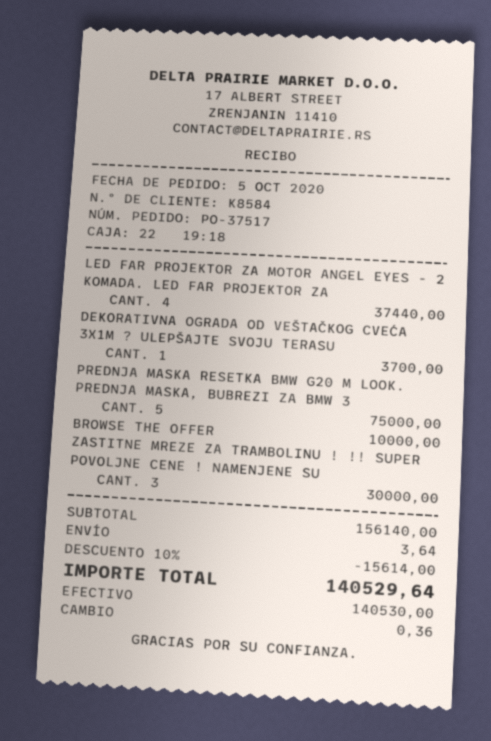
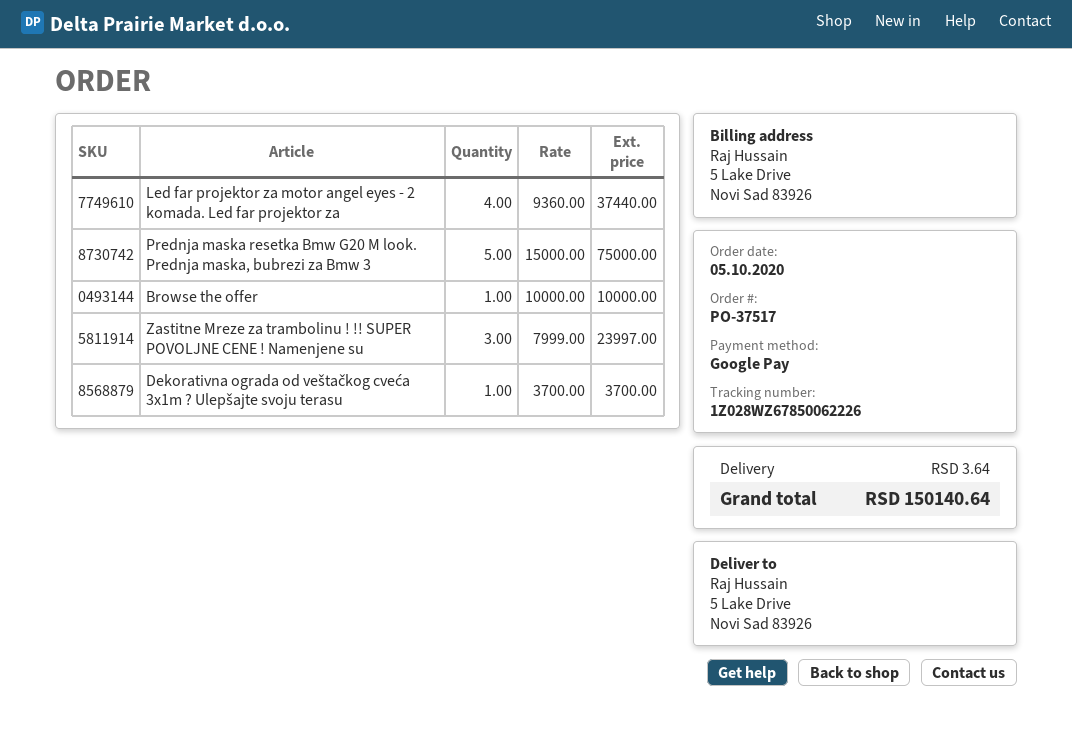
payment method: cash -> Google Pay
ZASTITNE MREZE ZA TRAMBOLINU ! !! SUPER POVOLJNE CENE ! NAMENJENE SU: 3 for 30000.00 -> 3 for 23997.00
discount: 10% = 15614.00 -> none
total: 140529.64 -> 150140.64

